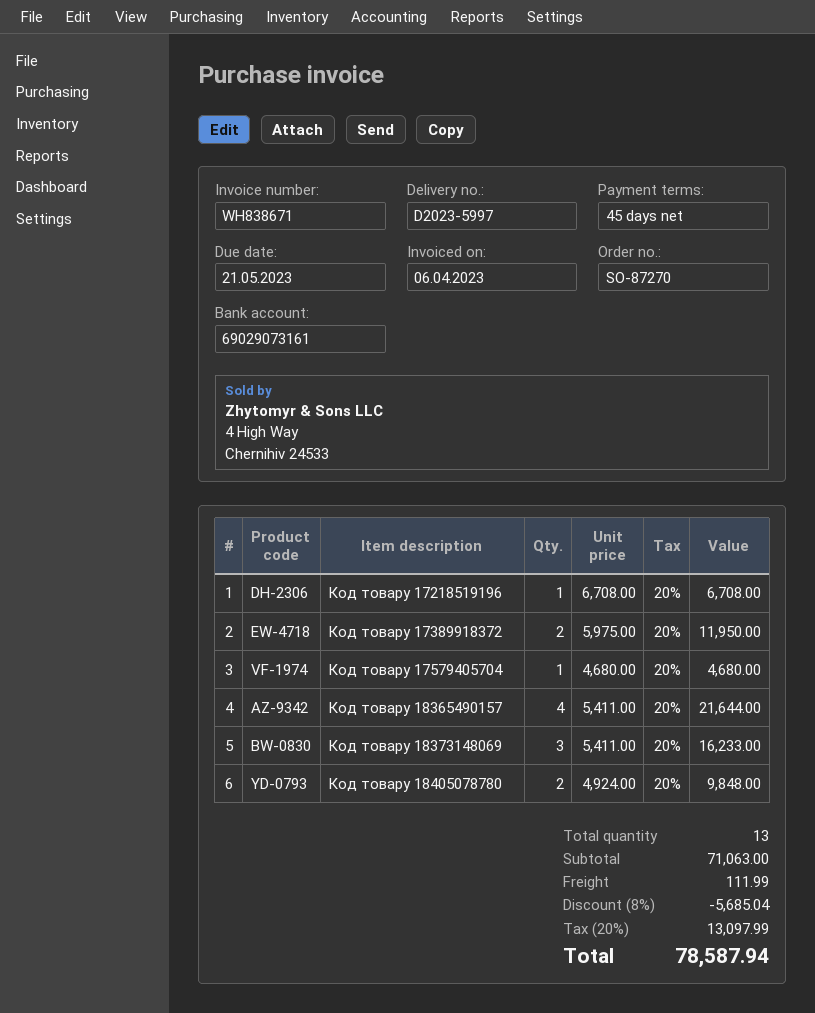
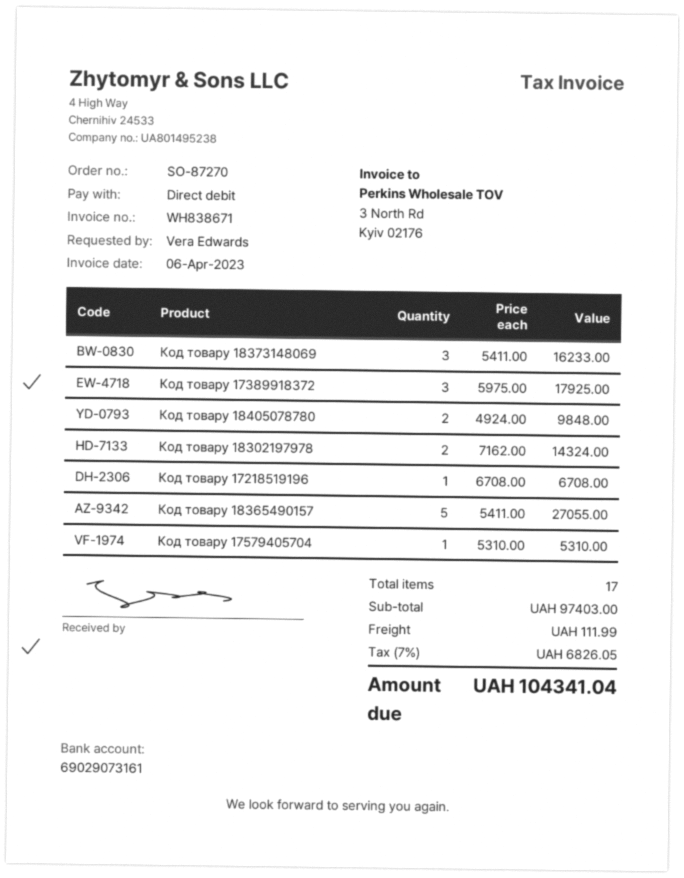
Код товару 17389918372: 2 x 5975.00 = 11950.00 -> 3 x 5975.00 = 17925.00
Код товару 17579405704: 1 x 4680.00 = 4680.00 -> 1 x 5310.00 = 5310.00
Код товару 18365490157: 4 x 5411.00 = 21644.00 -> 5 x 5411.00 = 27055.00
Код товару 18302197978: none -> 2 x 7162.00 = 14324.00
total quantity: 13 -> 17
subtotal: 71063.00 -> 97403.00
discount: 8% = 5685.04 -> none
tax: 20% = 13097.99 -> 7% = 6826.05
total: 78587.94 -> 104341.04

